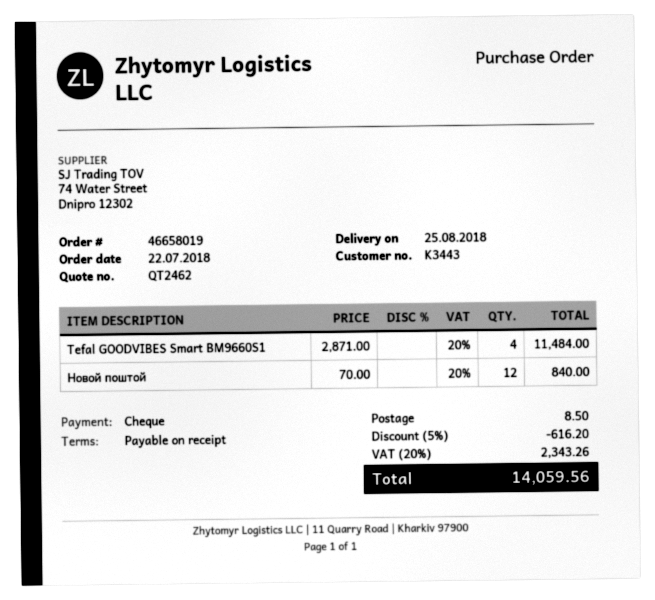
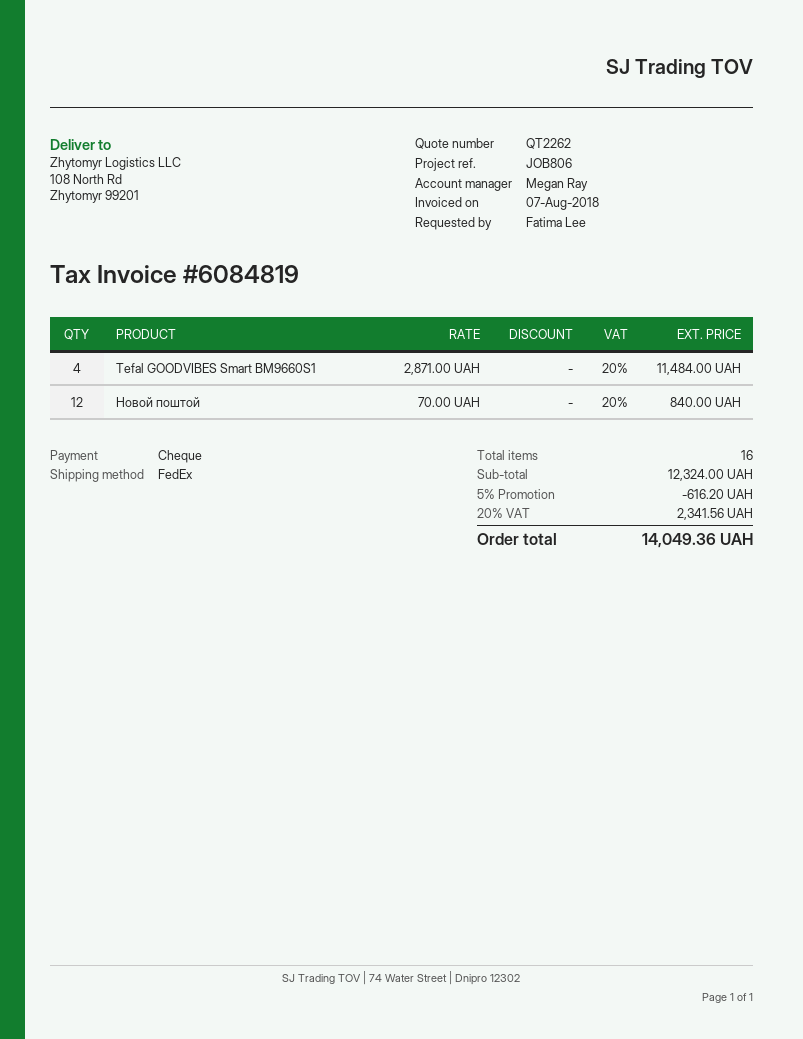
quote number: QT2462 -> QT2262
shipping: 8.50 -> none
tax: 20% = 2343.26 -> 20% = 2341.56
total: 14059.56 -> 14049.36

